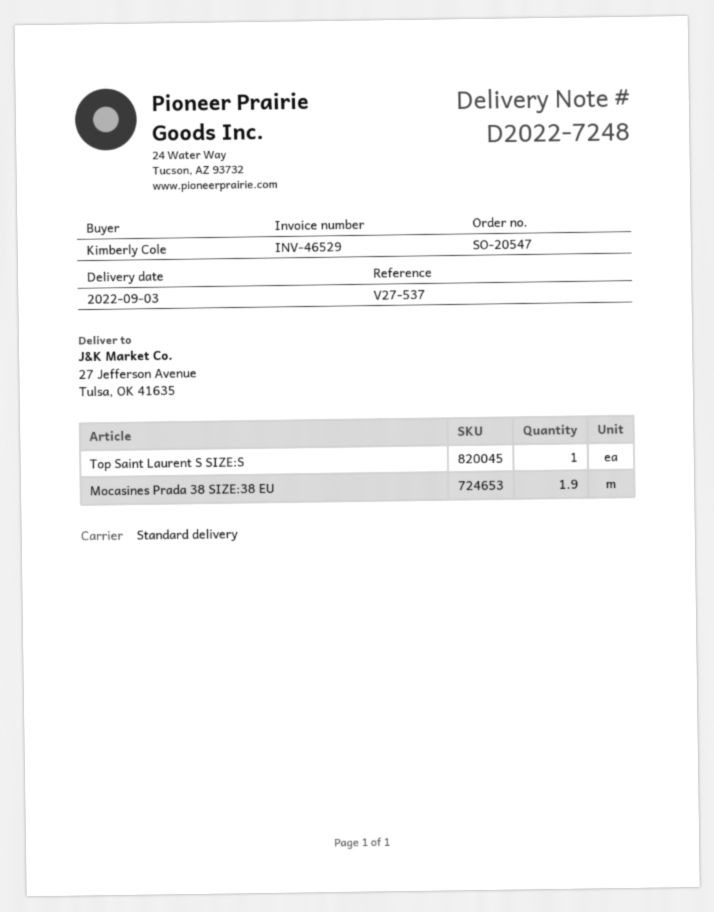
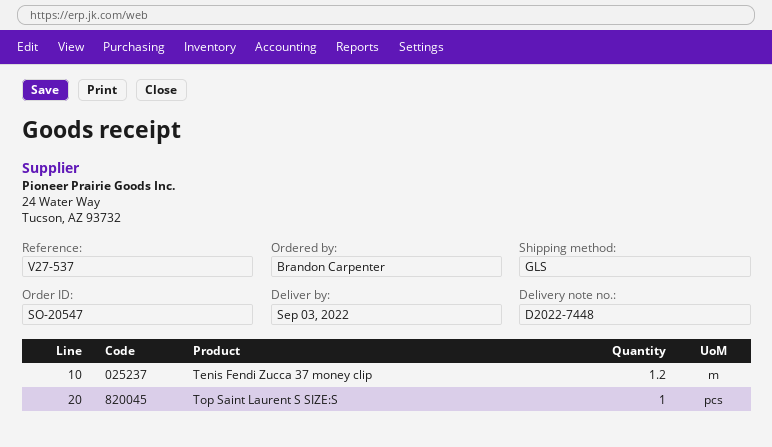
delivery note number: D2022-7248 -> D2022-7448
ordered by: Kimberly Cole -> Brandon Carpenter
shipping method: standard -> GLS
Mocasines Prada 38 SIZE:38 EU: 1.9 -> none
Tenis Fendi Zucca 37 money clip: none -> 1.2

